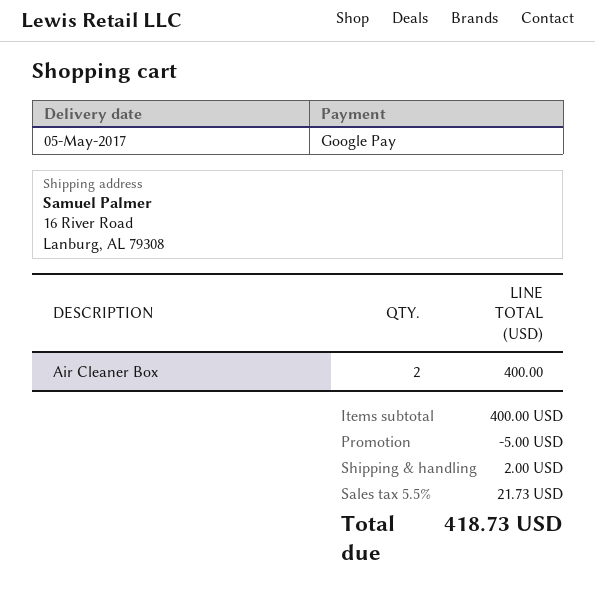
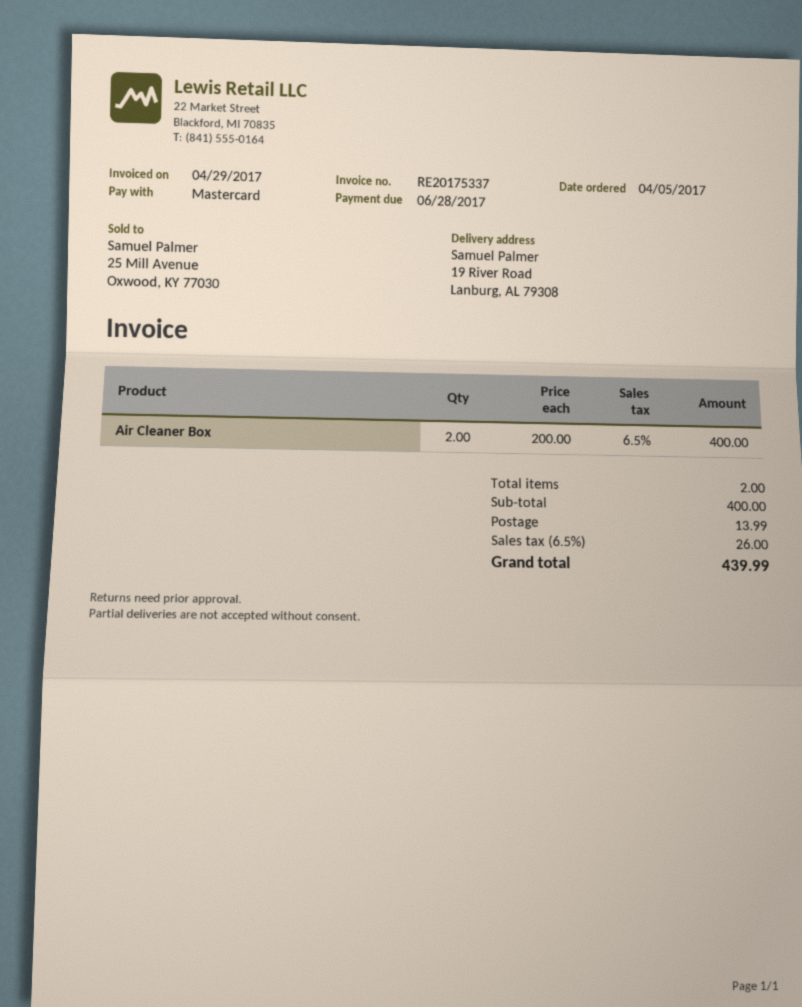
payment method: Google Pay -> Mastercard
ship to: 16 River Road, Lanburg, AL 79308 -> 19 River Road, Lanburg, AL 79308
discount: 5.00 -> none
shipping: 2.00 -> 13.99
tax: 5.5% = 21.73 -> 6.5% = 26.00
total: 418.73 -> 439.99

